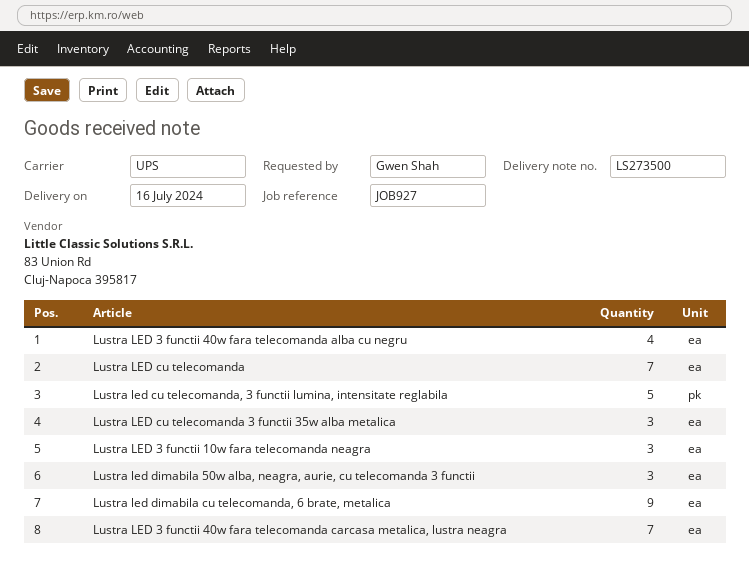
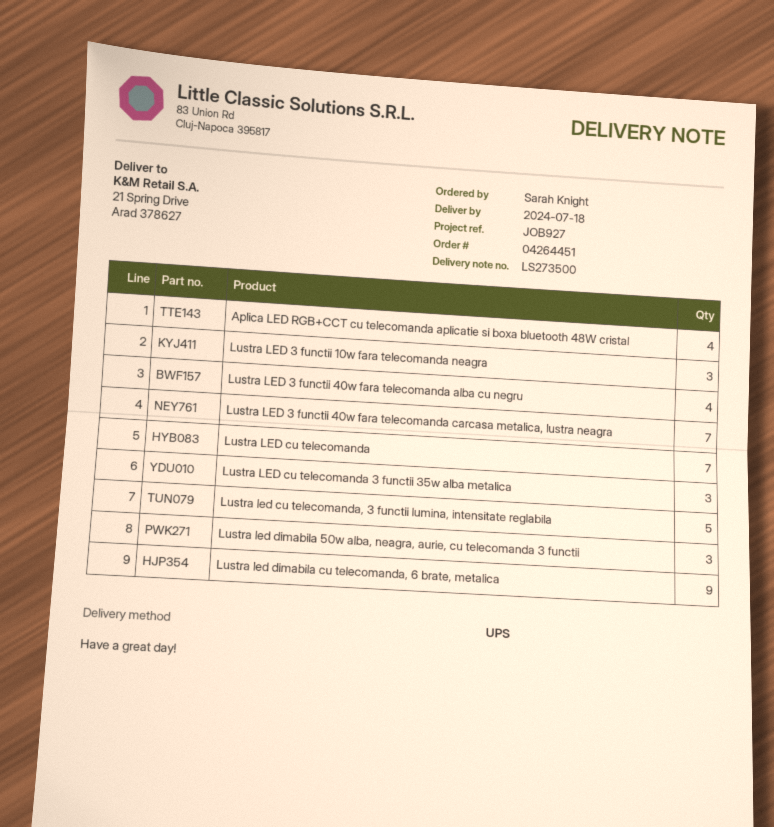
delivery date: 2024-07-16 -> 2024-07-18
ordered by: Gwen Shah -> Sarah Knight
Aplica LED RGB+CCT cu telecomanda aplicatie si boxa bluetooth 48W cristal: none -> 4

